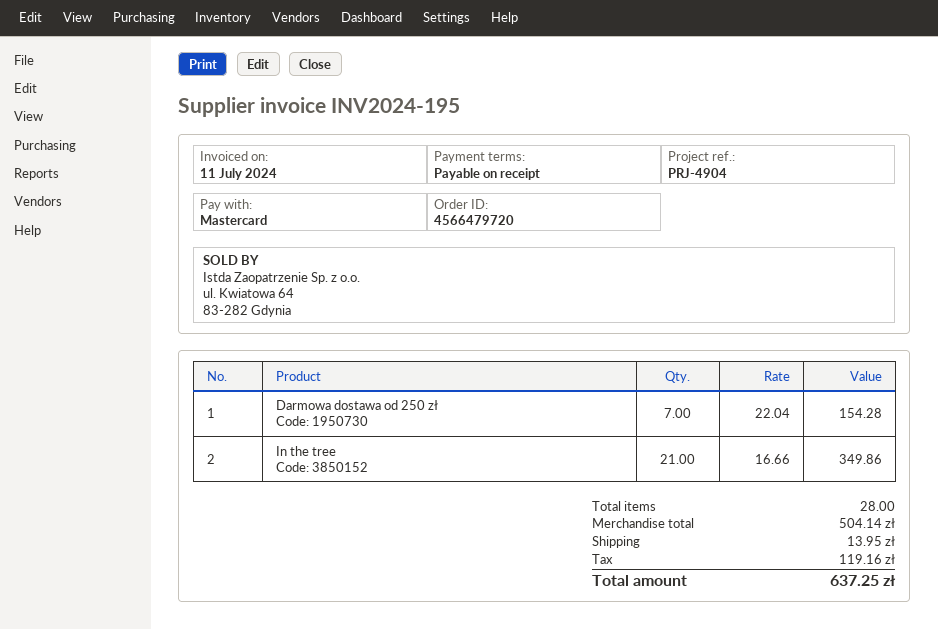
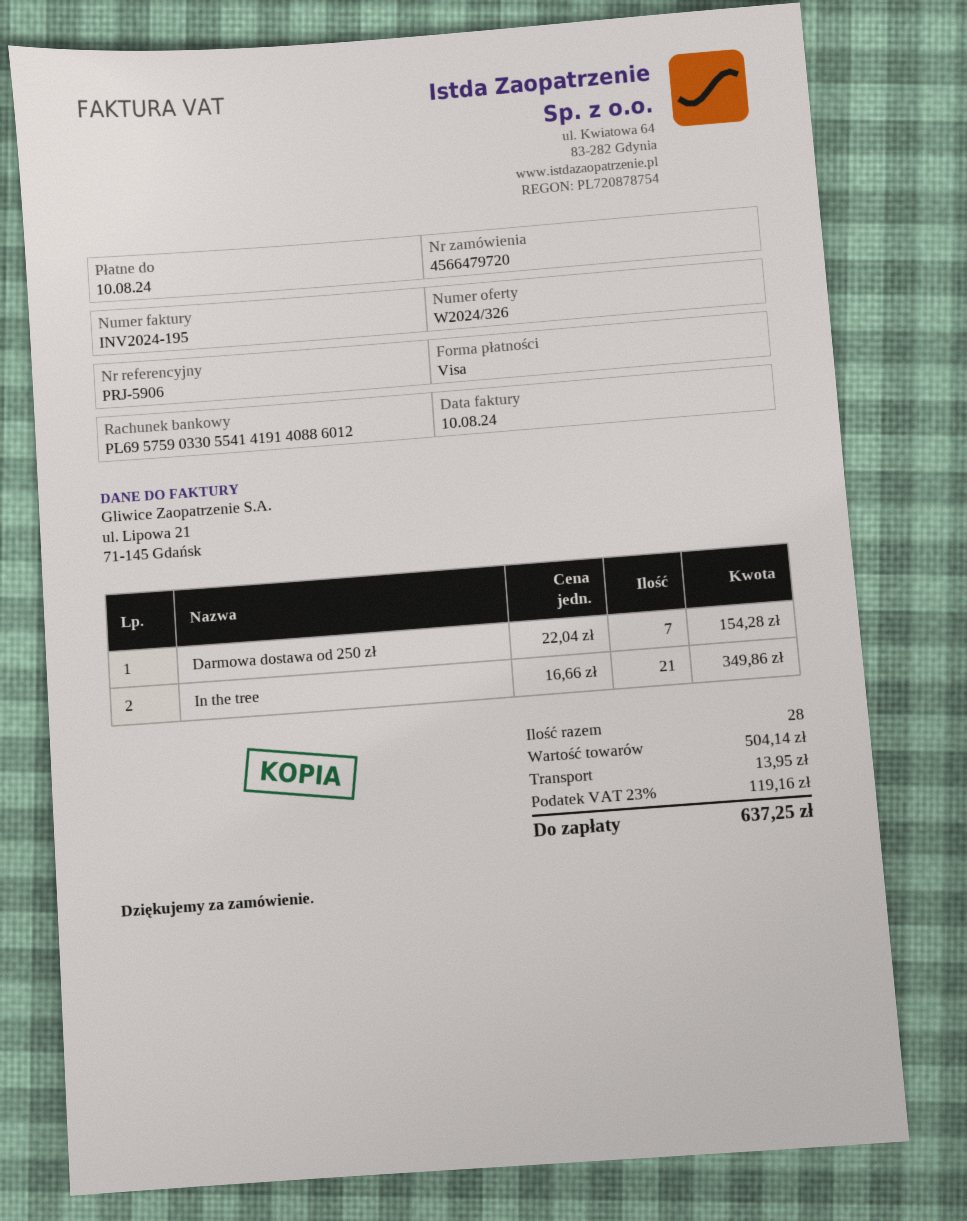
invoice date: 2024-07-11 -> 2024-08-10
reference: PRJ-4904 -> PRJ-5906
payment method: Mastercard -> Visa

